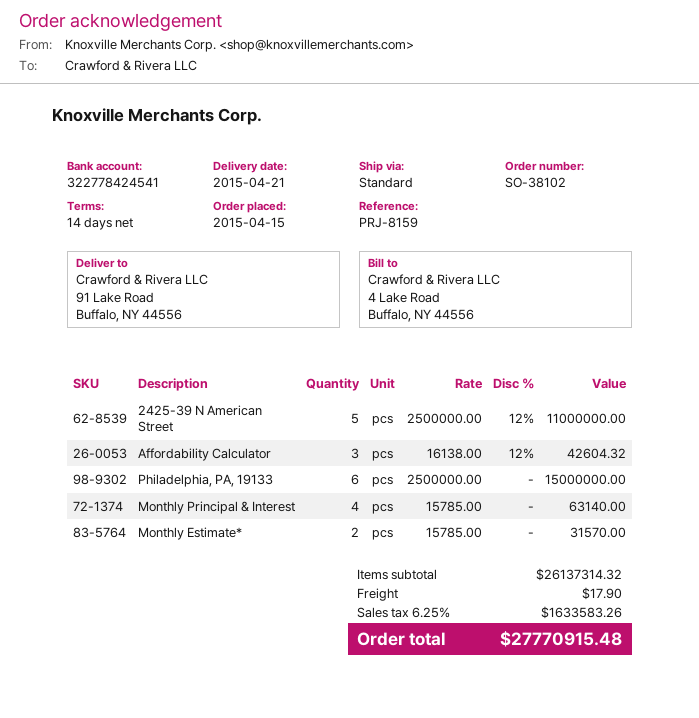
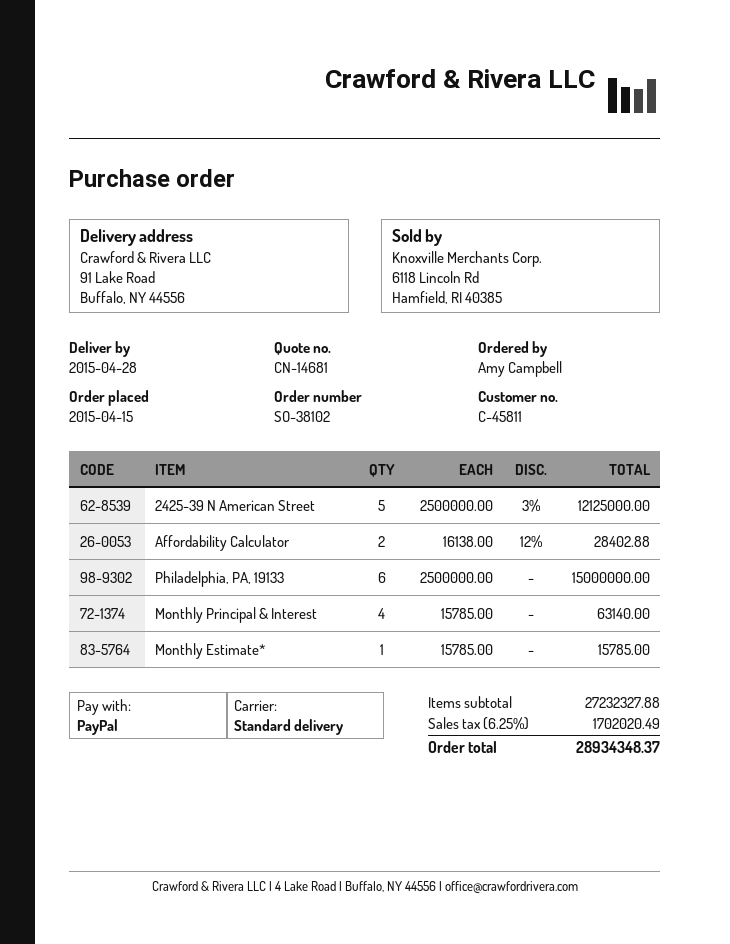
delivery date: 2015-04-21 -> 2015-04-28
2425-39 N American Street: 5 x 2500000.00 - 12% = 11000000.00 -> 5 x 2500000.00 - 3% = 12125000.00
Affordability Calculator: 3 x 16138.00 - 12% = 42604.32 -> 2 x 16138.00 - 12% = 28402.88
Monthly Estimate*: 2 x 15785.00 = 31570.00 -> 1 x 15785.00 = 15785.00
subtotal: 26137314.32 -> 27232327.88
shipping: 17.90 -> none
tax: 6.25% = 1633583.26 -> 6.25% = 1702020.49
total: 27770915.48 -> 28934348.37

